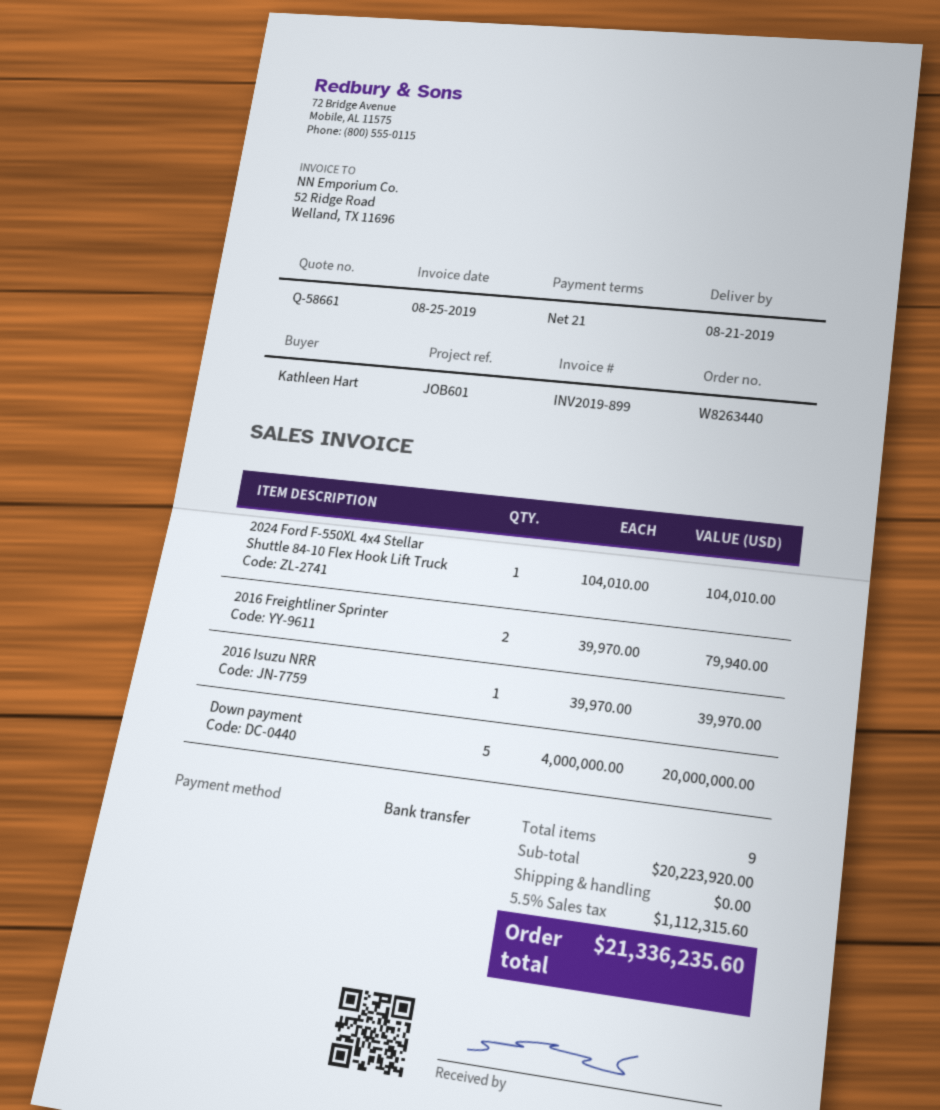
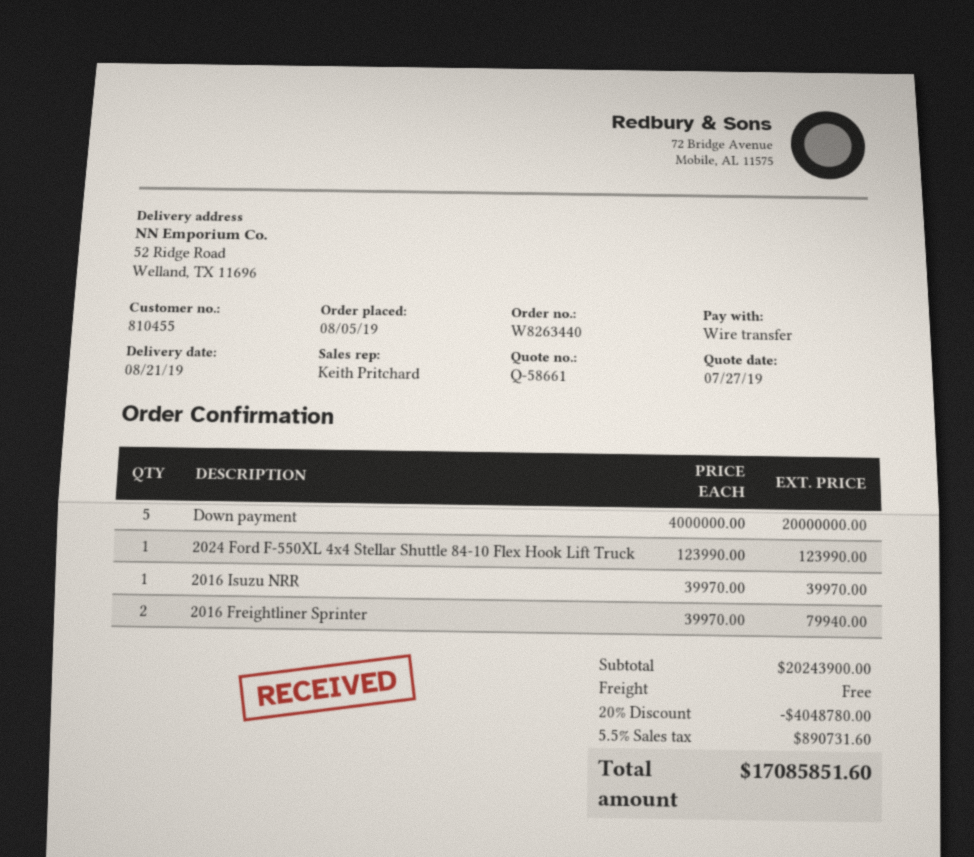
2024 Ford F-550XL 4x4 Stellar Shuttle 84-10 Flex Hook Lift Truck: 1 x 104010.00 = 104010.00 -> 1 x 123990.00 = 123990.00
subtotal: 20223920.00 -> 20243900.00
discount: none -> 20% = 4048780.00
tax: 5.5% = 1112315.60 -> 5.5% = 890731.60
total: 21336235.60 -> 17085851.60

